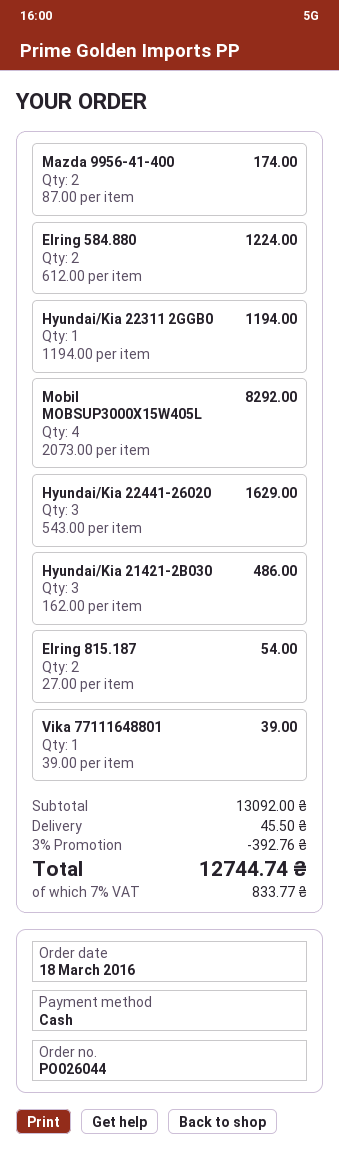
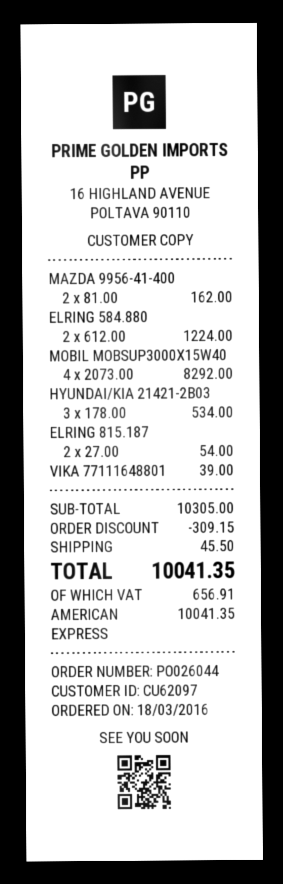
payment method: cash -> American Express
Mazda 9956-41-400: 2 x 87.00 = 174.00 -> 2 x 81.00 = 162.00
Hyundai/Kia 22311 2GGB0: 1 x 1194.00 = 1194.00 -> none
Hyundai/Kia 22441-26020: 3 x 543.00 = 1629.00 -> none
Hyundai/Kia 21421-2B030: 3 x 162.00 = 486.00 -> 3 x 178.00 = 534.00
subtotal: 13092.00 -> 10305.00
discount: 392.76 -> 309.15
tax: 833.77 -> 656.91
total: 12744.74 -> 10041.35

